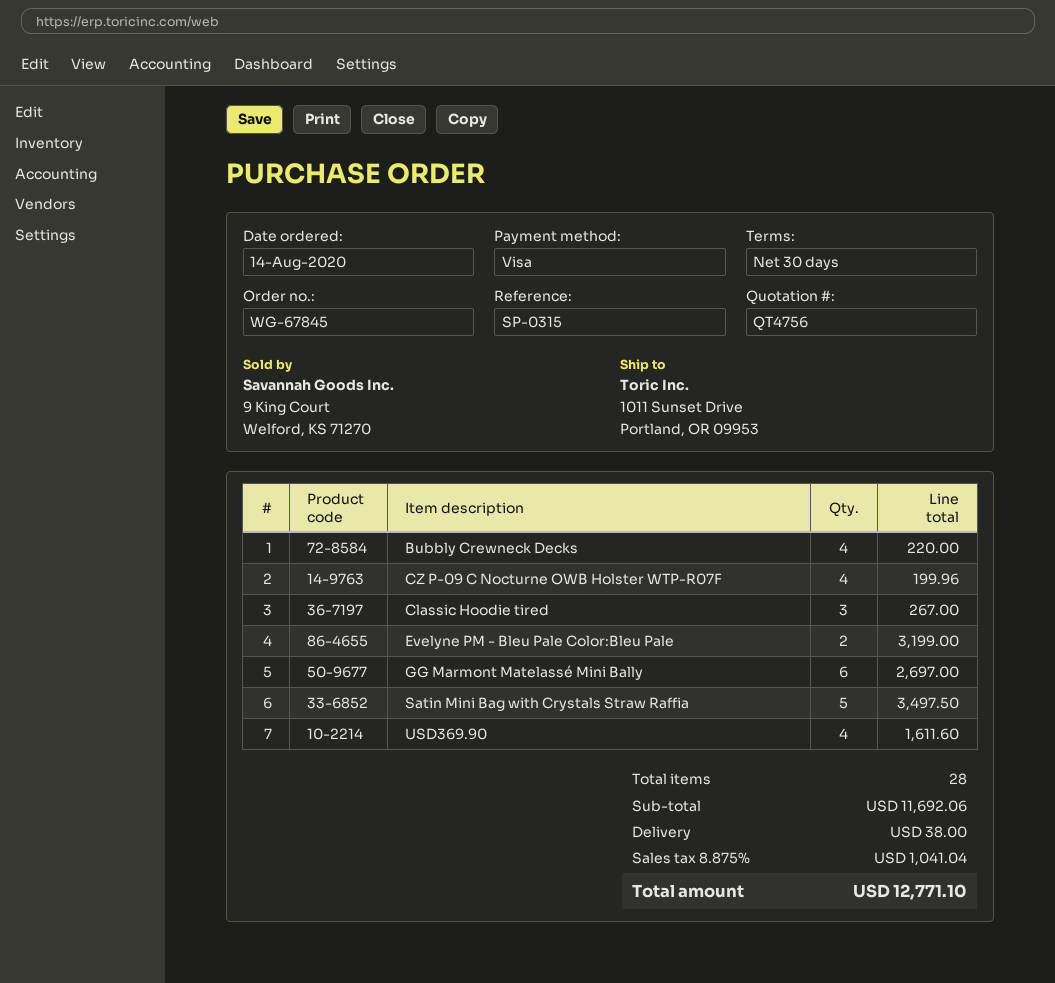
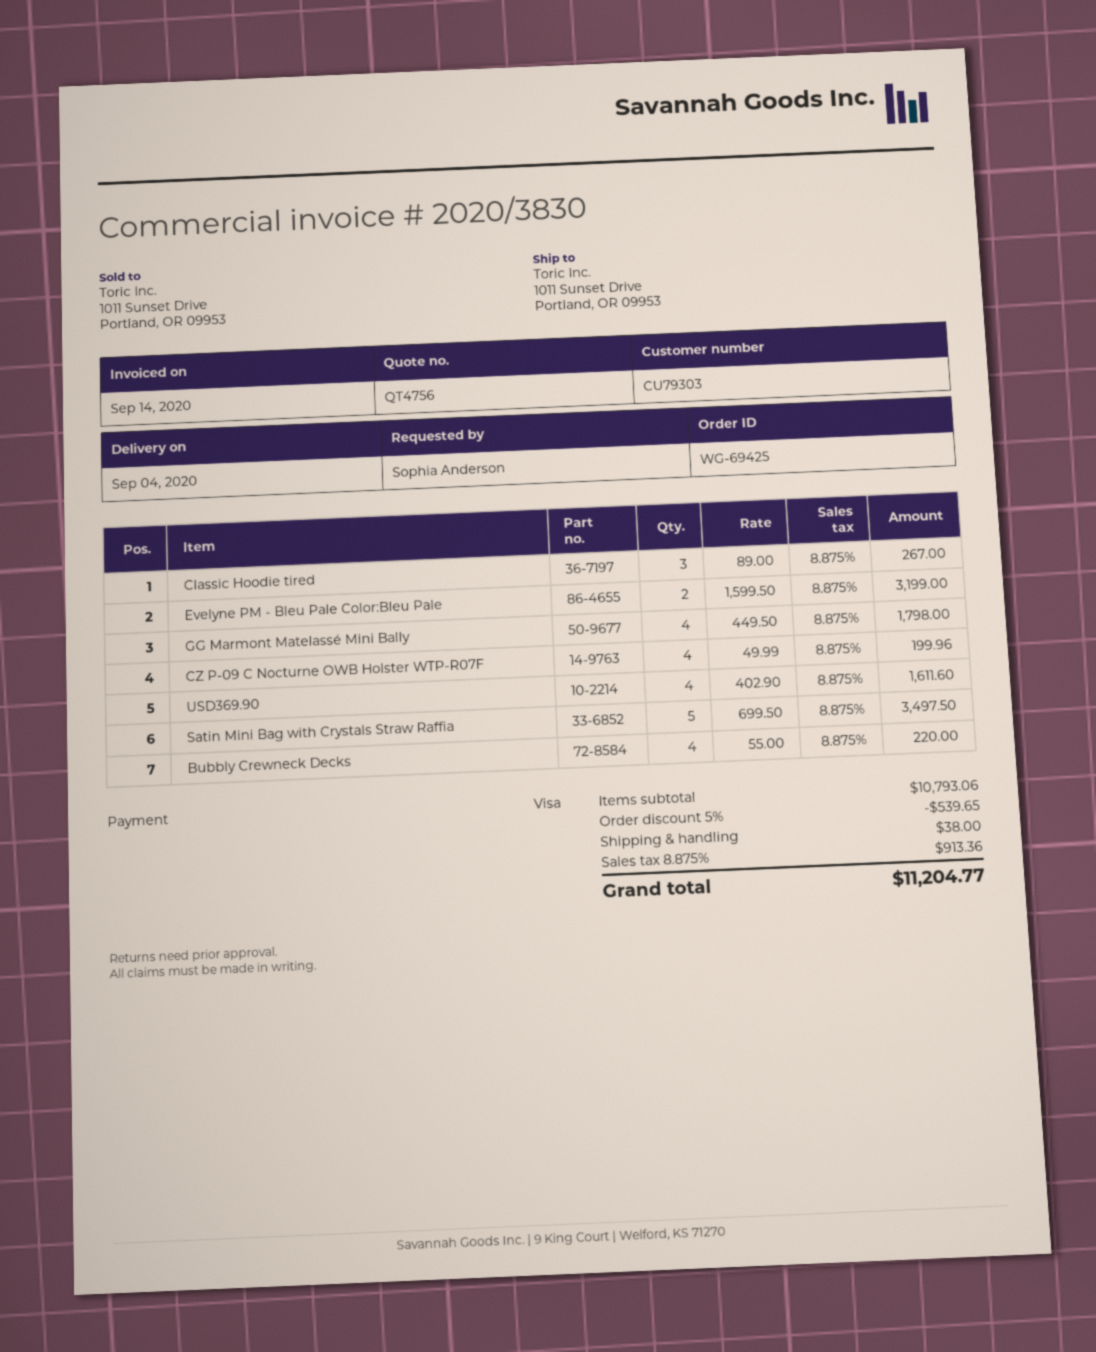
order number: WG-67845 -> WG-69425
GG Marmont Matelassé Mini Bally: 6 for 2697.00 -> 4 for 1798.00
subtotal: 11692.06 -> 10793.06
discount: none -> 5% = 539.65
tax: 8.875% = 1041.04 -> 8.875% = 913.36
total: 12771.10 -> 11204.77

